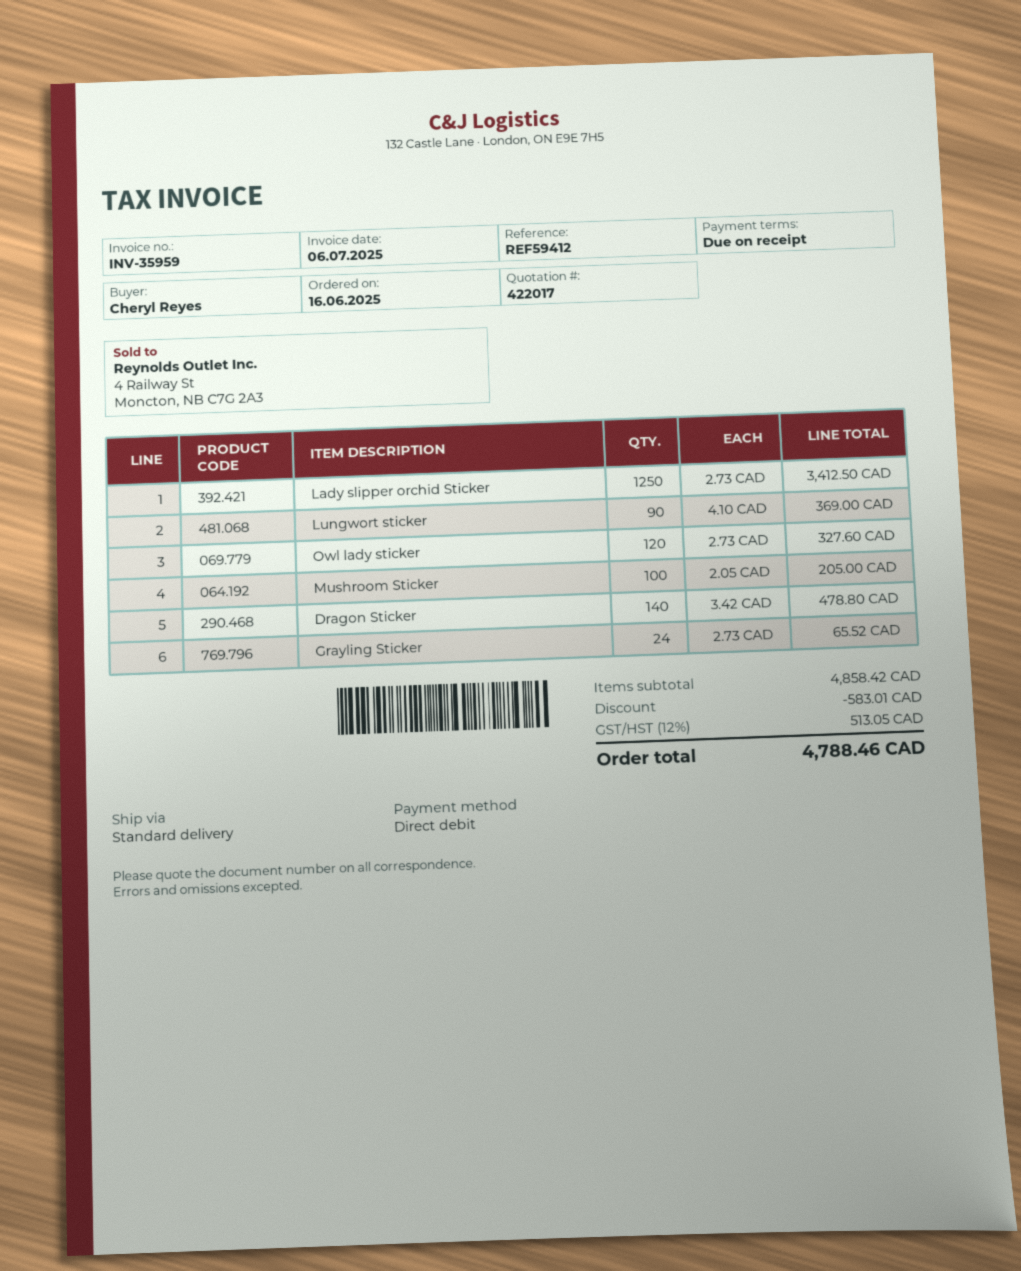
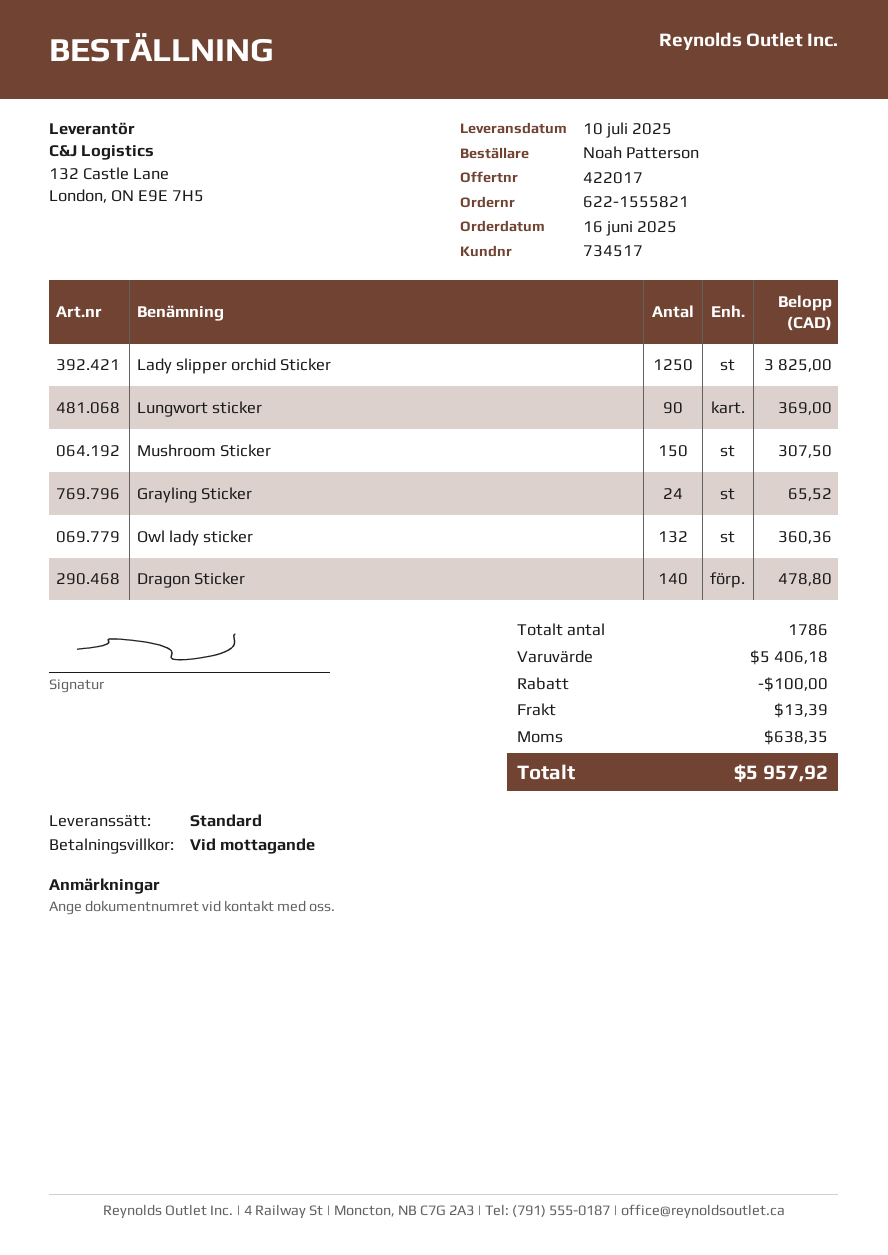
ordered by: Cheryl Reyes -> Noah Patterson
Lady slipper orchid Sticker: 1250 for 3412.50 -> 1250 for 3825.00
Owl lady sticker: 120 for 327.60 -> 132 for 360.36
Mushroom Sticker: 100 for 205.00 -> 150 for 307.50
subtotal: 4858.42 -> 5406.18
discount: 583.01 -> 100.00
shipping: none -> 13.39
tax: 513.05 -> 638.35
total: 4788.46 -> 5957.92

